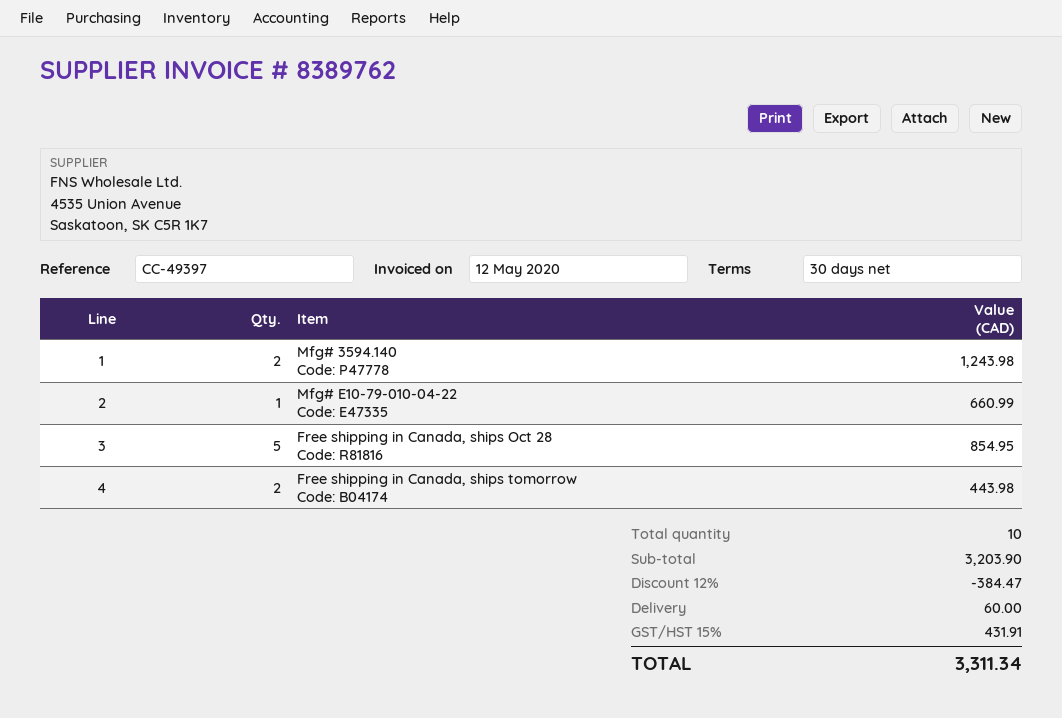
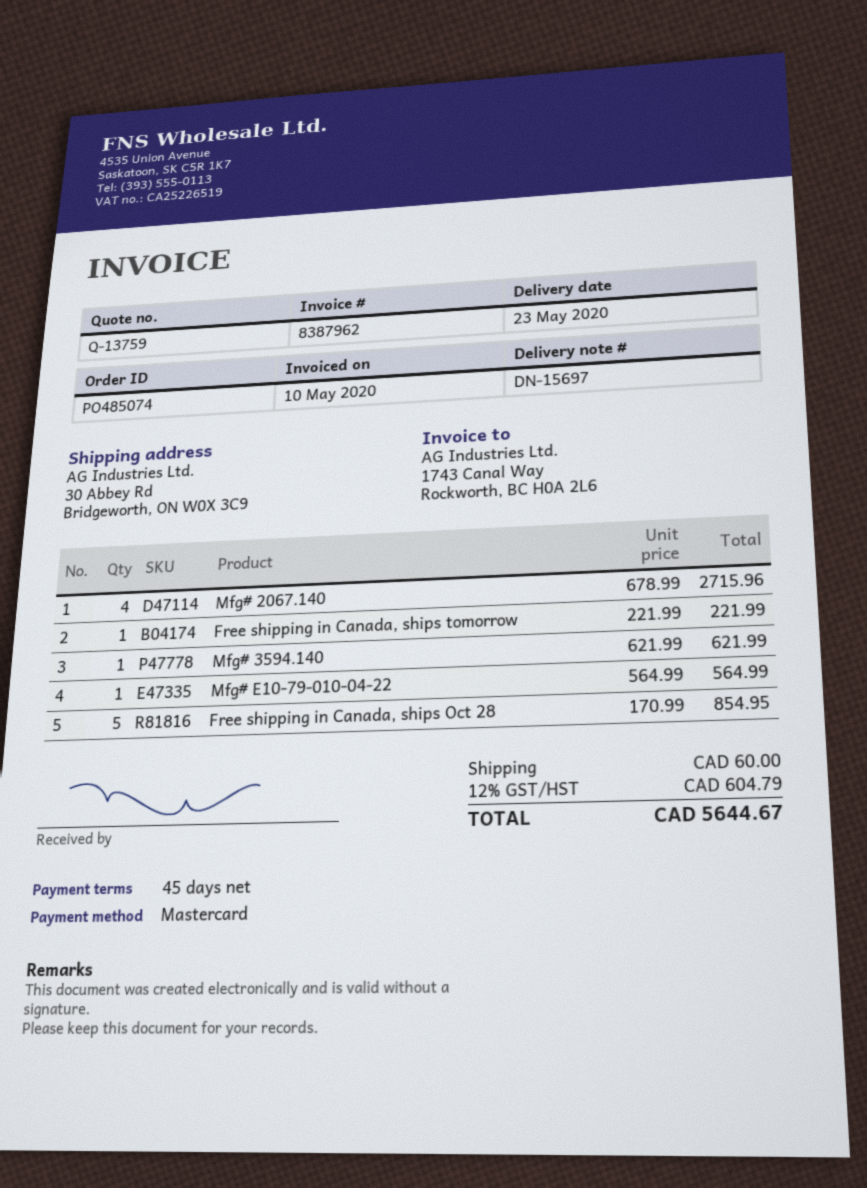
invoice number: 8389762 -> 8387962
invoice date: 2020-05-12 -> 2020-05-10
payment terms: 30 days -> 45 days
Mfg# 3594.140: 2 for 1243.98 -> 1 for 621.99
Mfg# E10-79-010-04-22: 1 for 660.99 -> 1 for 564.99
Free shipping in Canada, ships tomorrow: 2 for 443.98 -> 1 for 221.99
Mfg# 2067.140: none -> 4 for 2715.96
discount: 12% = 384.47 -> none
tax: 15% = 431.91 -> 12% = 604.79
total: 3311.34 -> 5644.67

